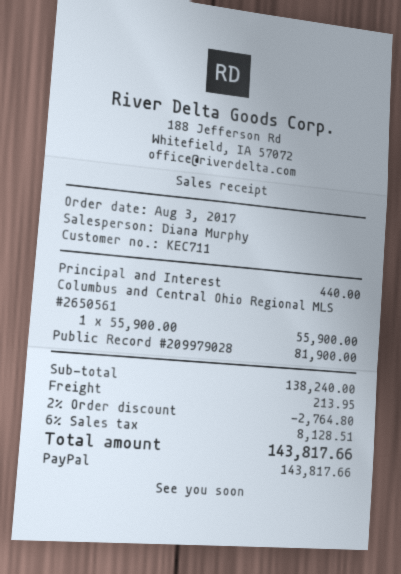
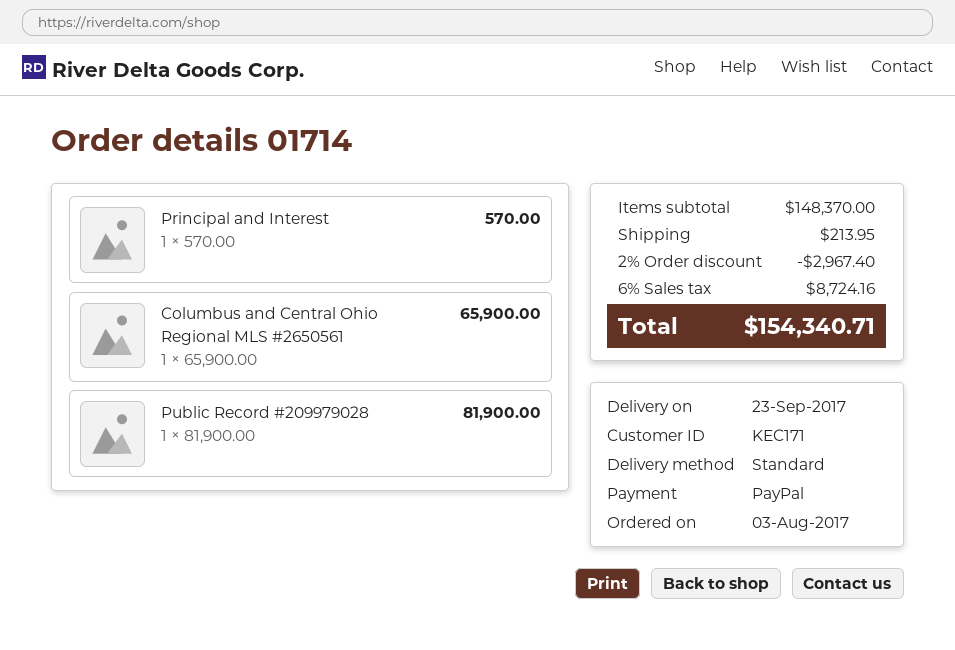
customer number: KEC711 -> KEC171
Principal and Interest: 1 x 440.00 = 440.00 -> 1 x 570.00 = 570.00
Columbus and Central Ohio Regional MLS #2650561: 1 x 55900.00 = 55900.00 -> 1 x 65900.00 = 65900.00
subtotal: 138240.00 -> 148370.00
discount: 2% = 2764.80 -> 2% = 2967.40
tax: 6% = 8128.51 -> 6% = 8724.16
total: 143817.66 -> 154340.71

